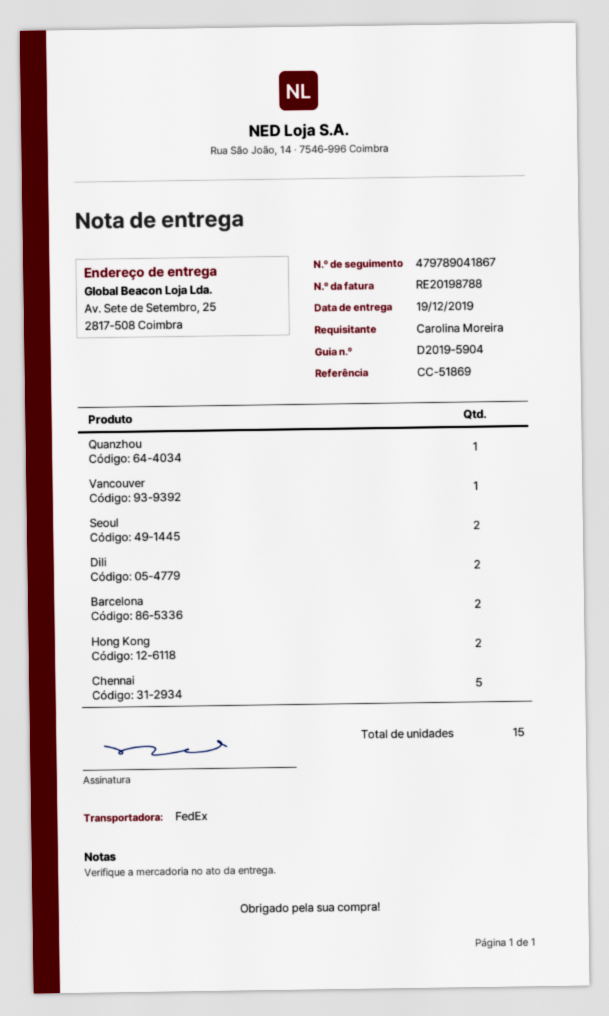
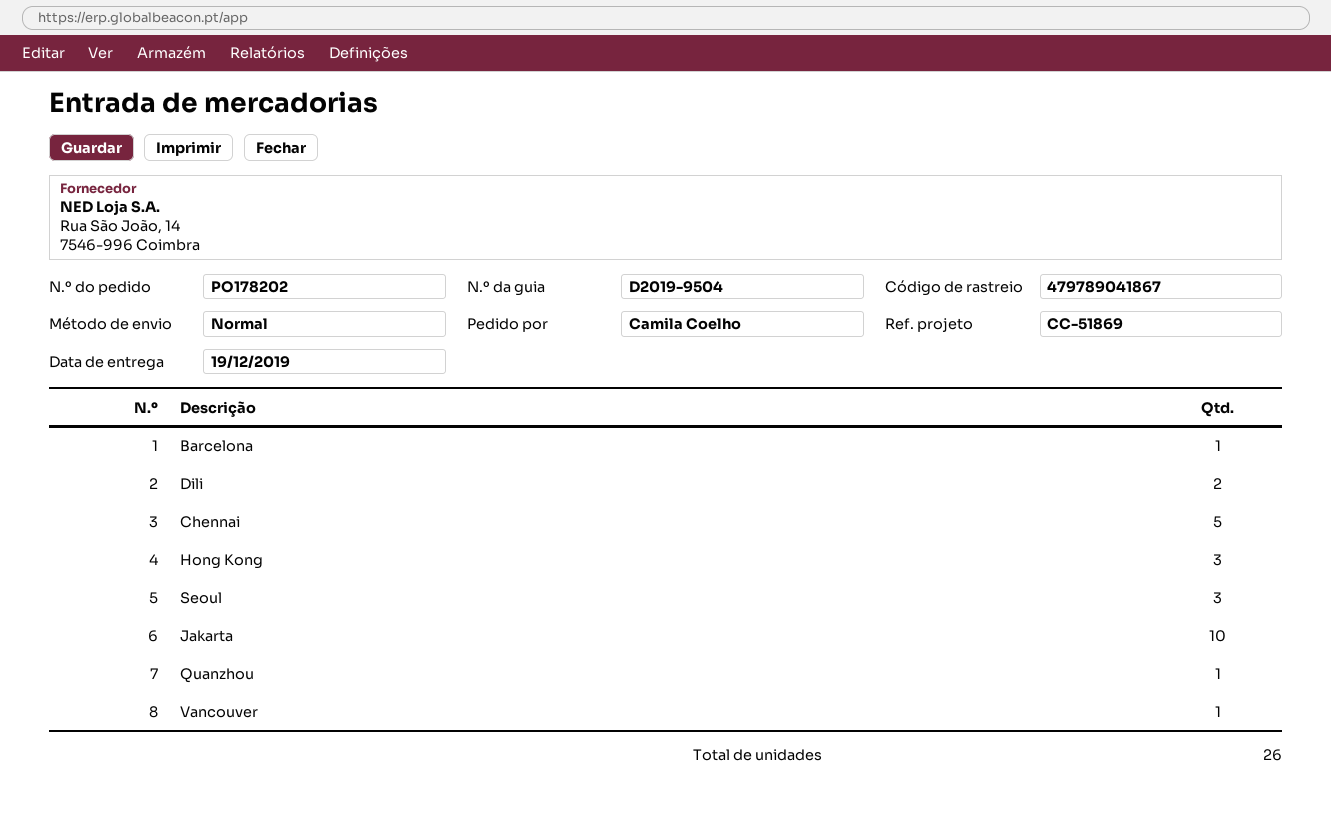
delivery note number: D2019-5904 -> D2019-9504
ordered by: Carolina Moreira -> Camila Coelho
shipping method: FedEx -> standard
Seoul: 2 -> 3
Barcelona: 2 -> 1
Hong Kong: 2 -> 3
Jakarta: none -> 10
total quantity: 15 -> 26

